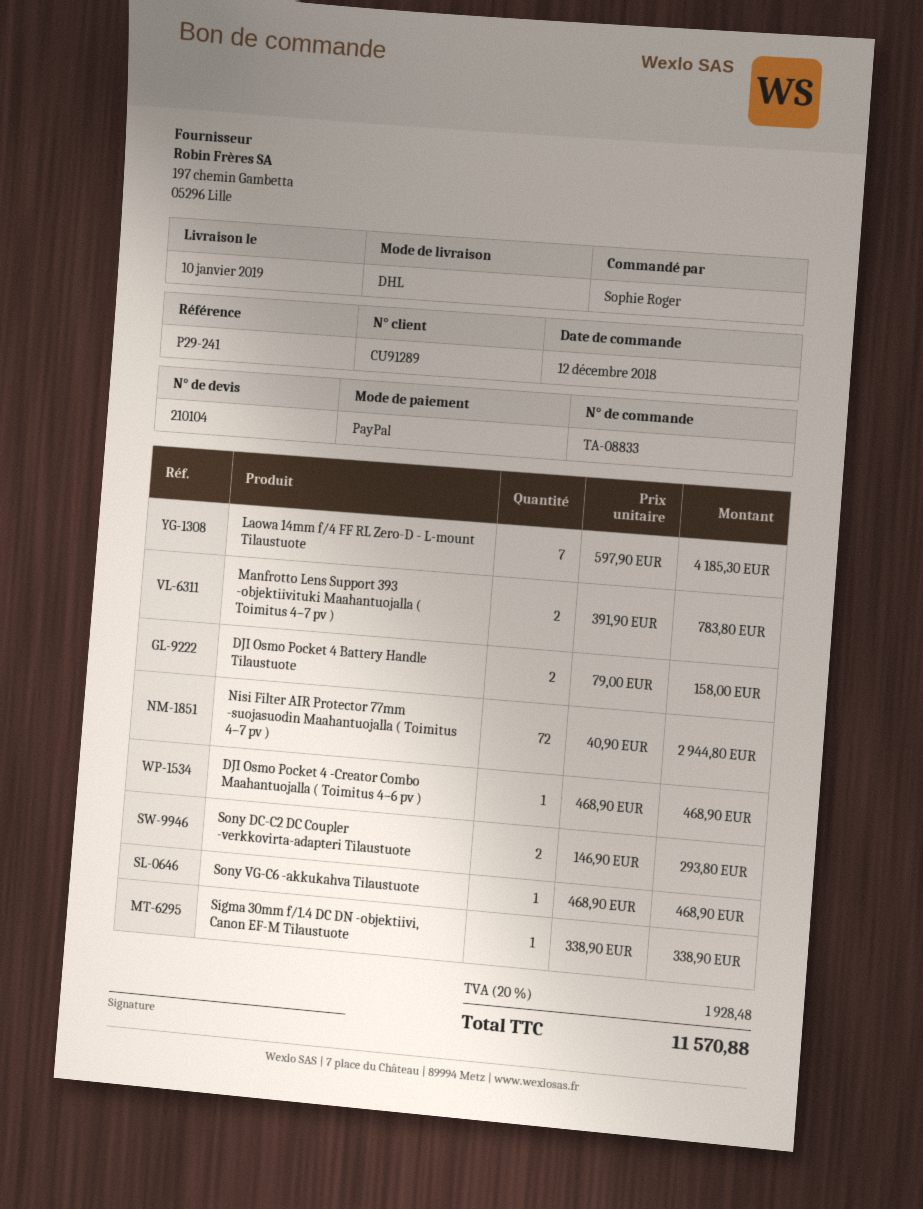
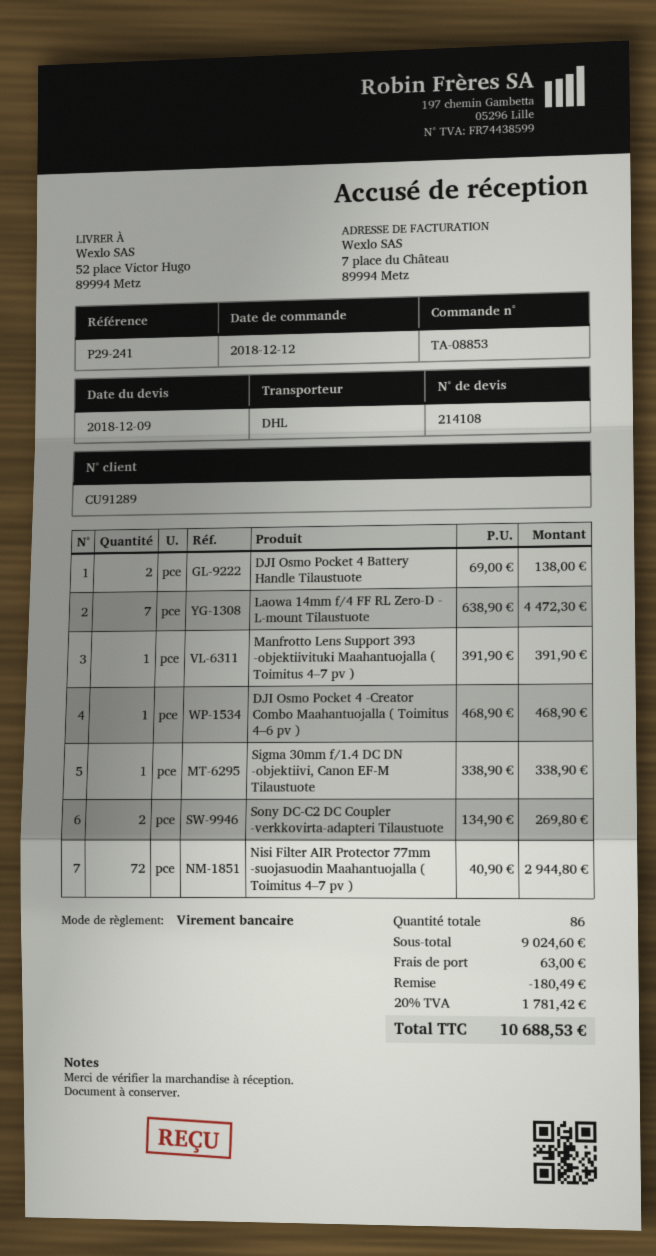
quote number: 210104 -> 214108
order number: TA-08833 -> TA-08853
payment method: PayPal -> bank transfer
Laowa 14mm f/4 FF RL Zero-D - L-mount Tilaustuote: 7 x 597.90 = 4185.30 -> 7 x 638.90 = 4472.30
Manfrotto Lens Support 393 -objektiivituki Maahantuojalla ( Toimitus 4–7 pv ): 2 x 391.90 = 783.80 -> 1 x 391.90 = 391.90
DJI Osmo Pocket 4 Battery Handle Tilaustuote: 2 x 79.00 = 158.00 -> 2 x 69.00 = 138.00
Sony DC-C2 DC Coupler -verkkovirta-adapteri Tilaustuote: 2 x 146.90 = 293.80 -> 2 x 134.90 = 269.80
Sony VG-C6 -akkukahva Tilaustuote: 1 x 468.90 = 468.90 -> none
discount: none -> 180.49
shipping: none -> 63.00
tax: 20% = 1928.48 -> 20% = 1781.42
total: 11570.88 -> 10688.53

